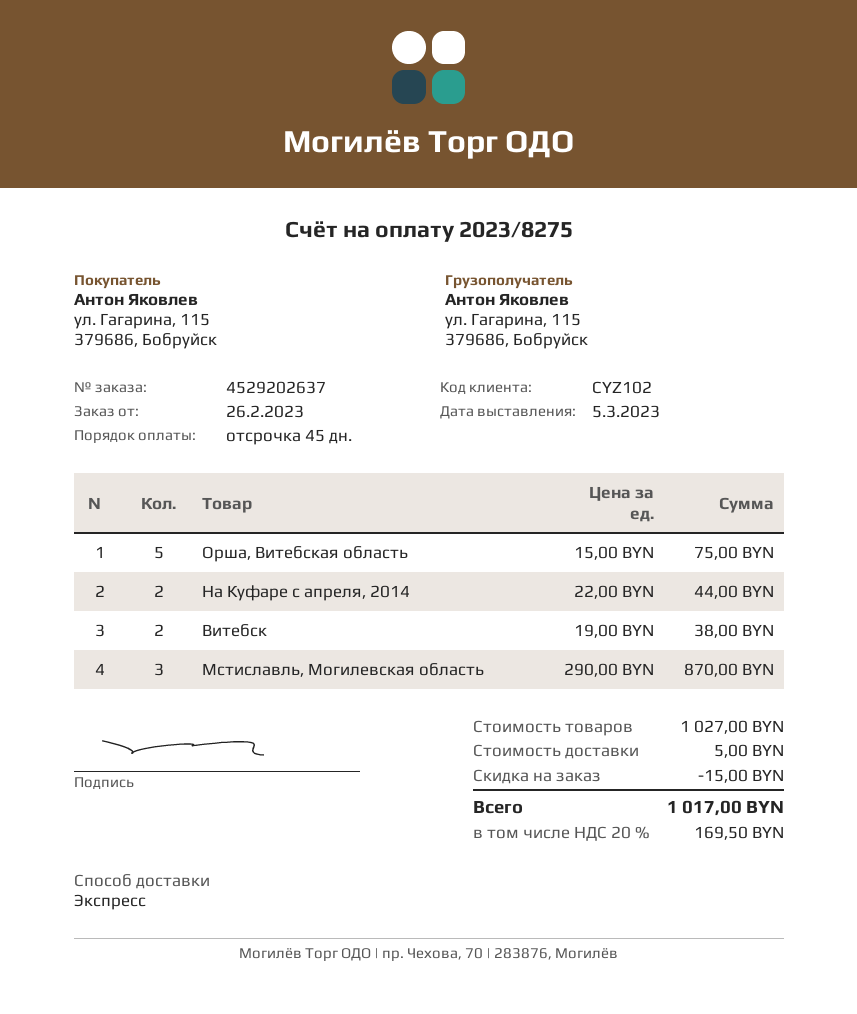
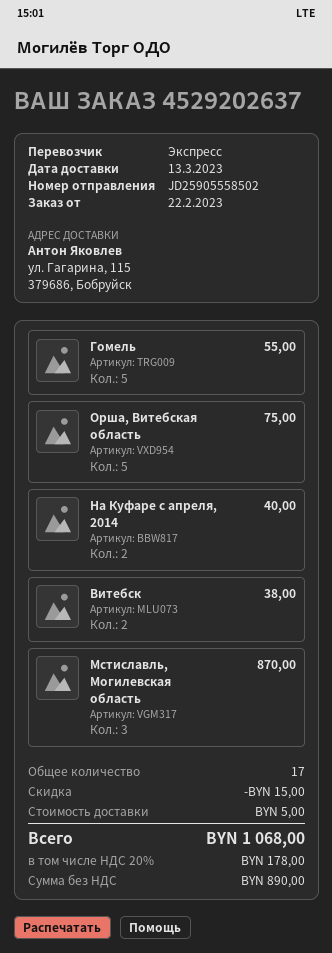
order date: 2023-02-26 -> 2023-02-22
На Куфаре с апреля, 2014: 2 for 44.00 -> 2 for 40.00
Гомель: none -> 5 for 55.00
tax: 20% = 169.50 -> 20% = 178.00
total: 1017.00 -> 1068.00

